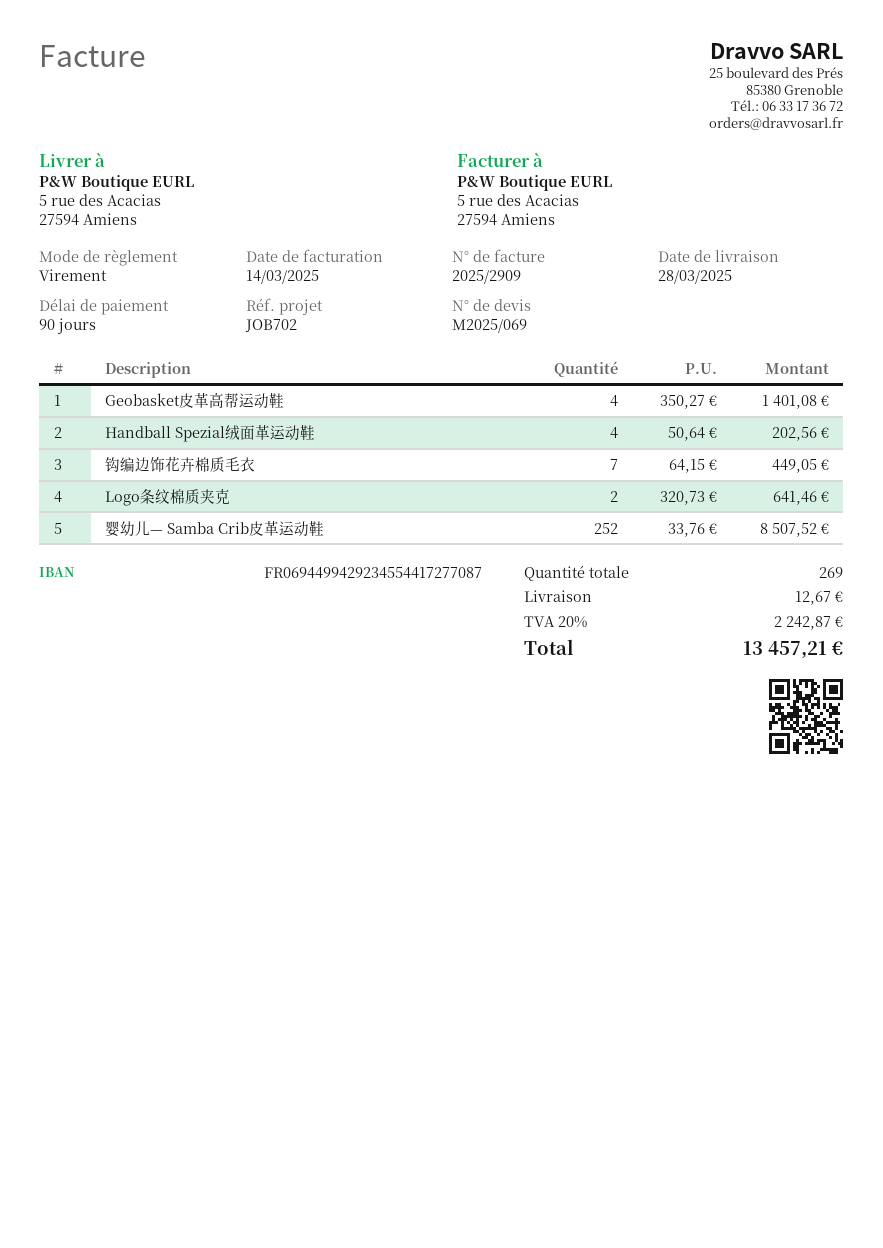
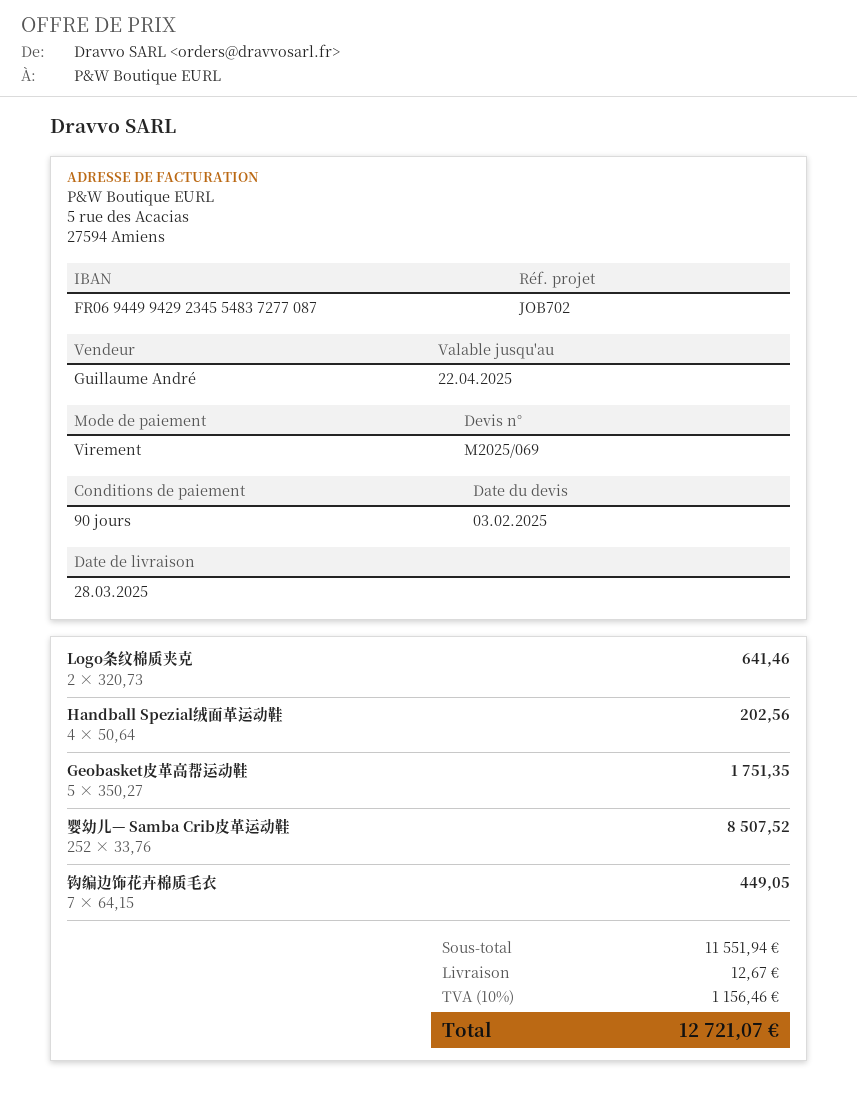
bank account: FR0694499429234554417277087 -> FR0694499429234554837277087
Geobasket皮革高帮运动鞋: 4 x 350.27 = 1401.08 -> 5 x 350.27 = 1751.35
tax: 20% = 2242.87 -> 10% = 1156.46
total: 13457.21 -> 12721.07

